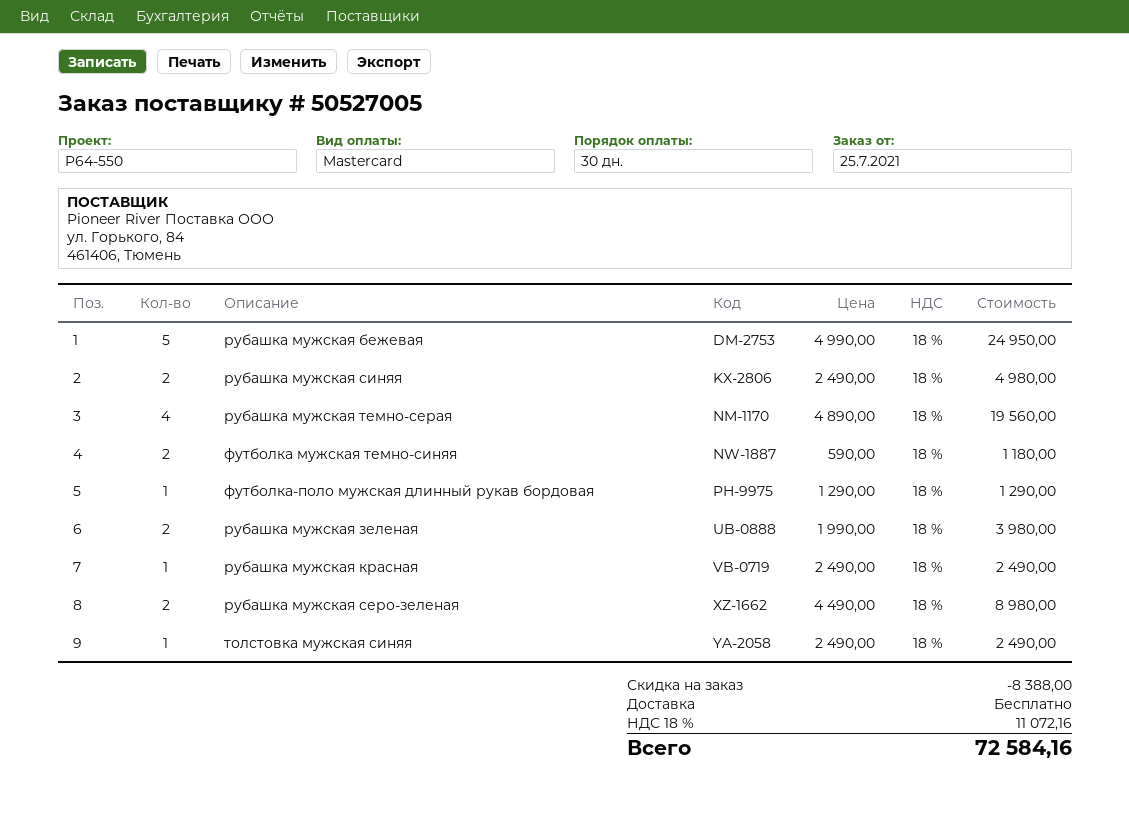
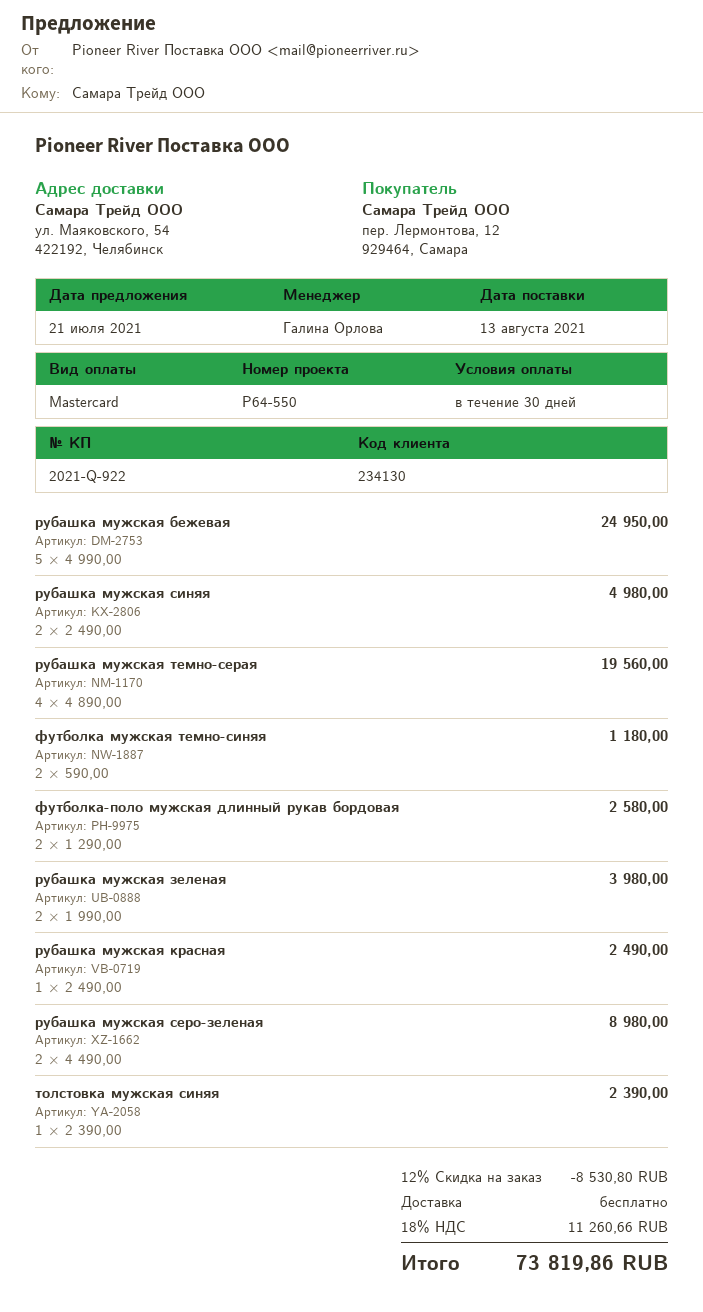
футболка-поло мужская длинный рукав бордовая: 1 x 1290.00 = 1290.00 -> 2 x 1290.00 = 2580.00
толстовка мужская синяя: 1 x 2490.00 = 2490.00 -> 1 x 2390.00 = 2390.00
discount: 8388.00 -> 8530.80
tax: 18% = 11072.16 -> 18% = 11260.66
total: 72584.16 -> 73819.86

